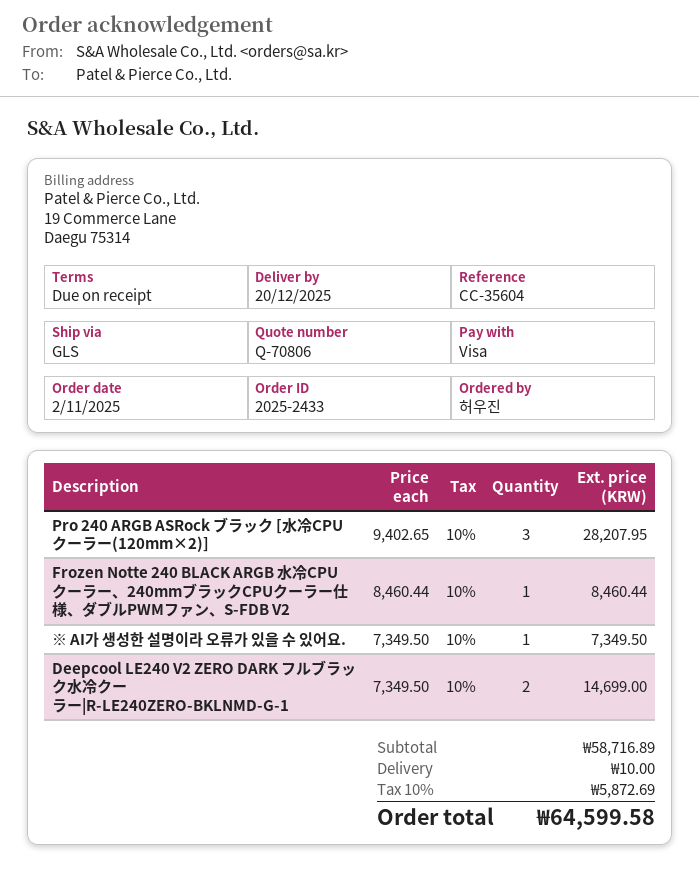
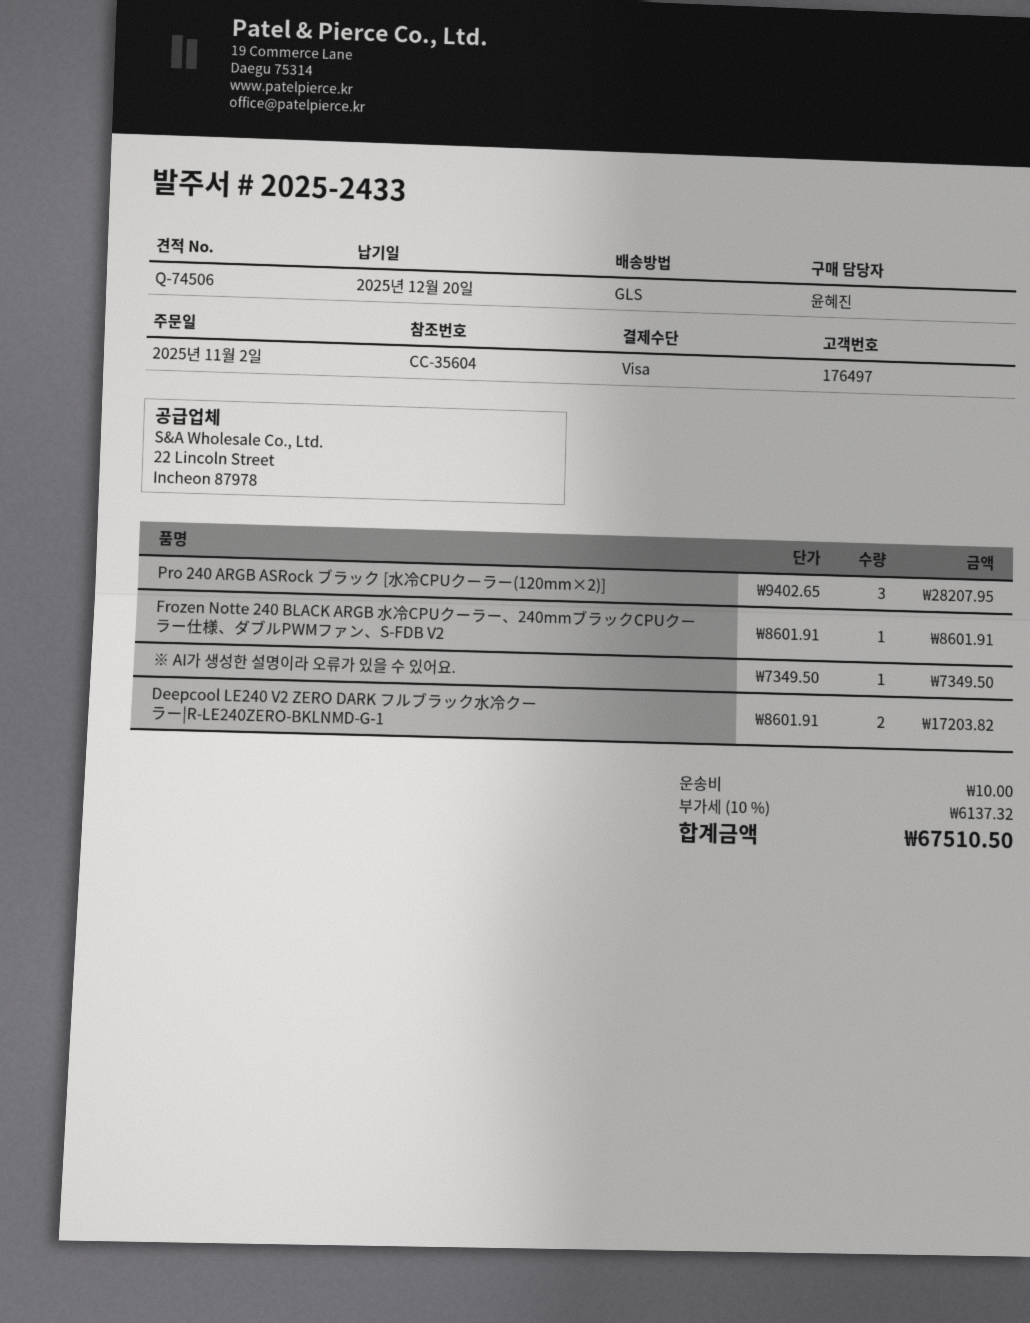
quote number: Q-70806 -> Q-74506
ordered by: 허우진 -> 윤혜진
Frozen Notte 240 BLACK ARGB 水冷CPUクーラー、240mmブラックCPUクーラー仕様、ダブルPWMファン、S-FDB V2: 1 x 8460.44 = 8460.44 -> 1 x 8601.91 = 8601.91
Deepcool LE240 V2 ZERO DARK フルブラック水冷クーラー|R-LE240ZERO-BKLNMD-G-1: 2 x 7349.50 = 14699.00 -> 2 x 8601.91 = 17203.82
tax: 10% = 5872.69 -> 10% = 6137.32
total: 64599.58 -> 67510.50

